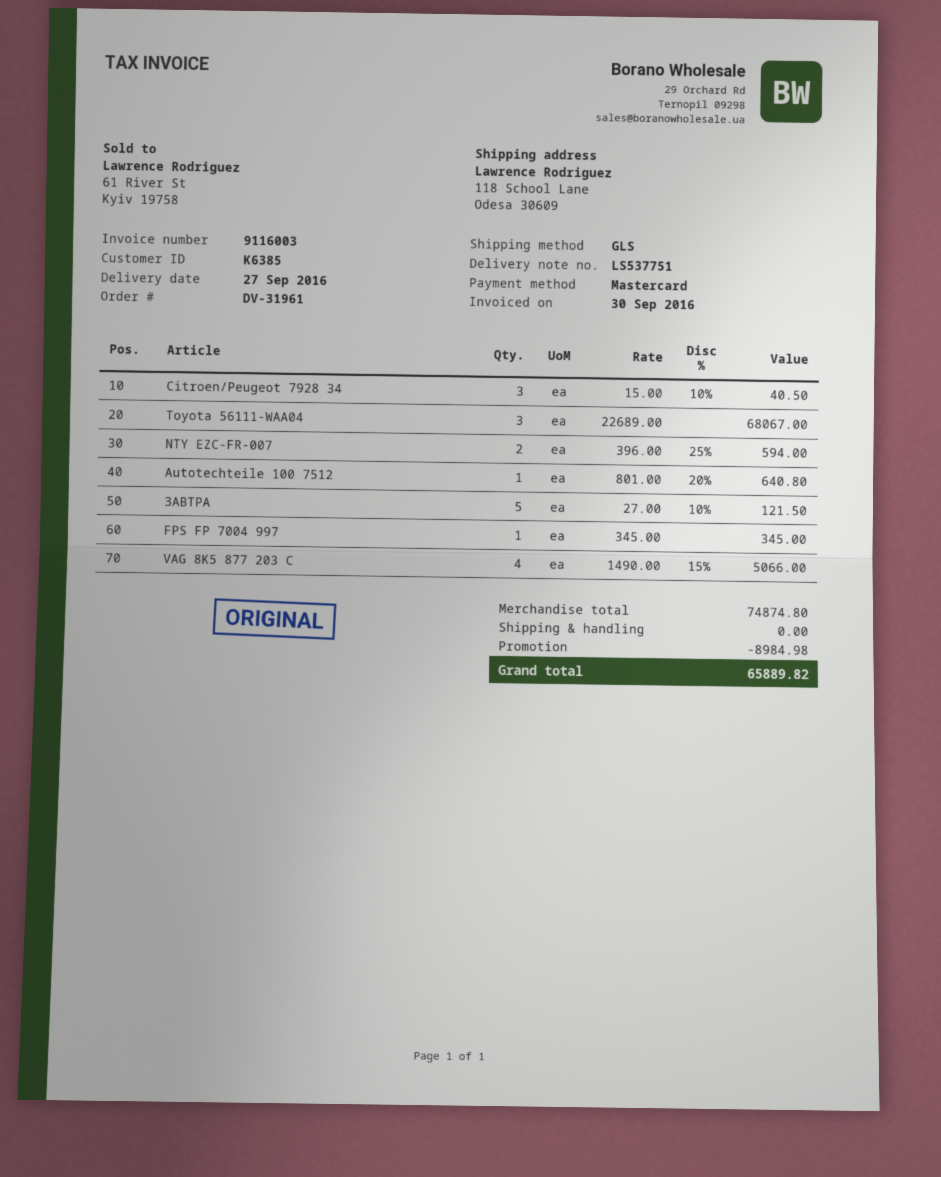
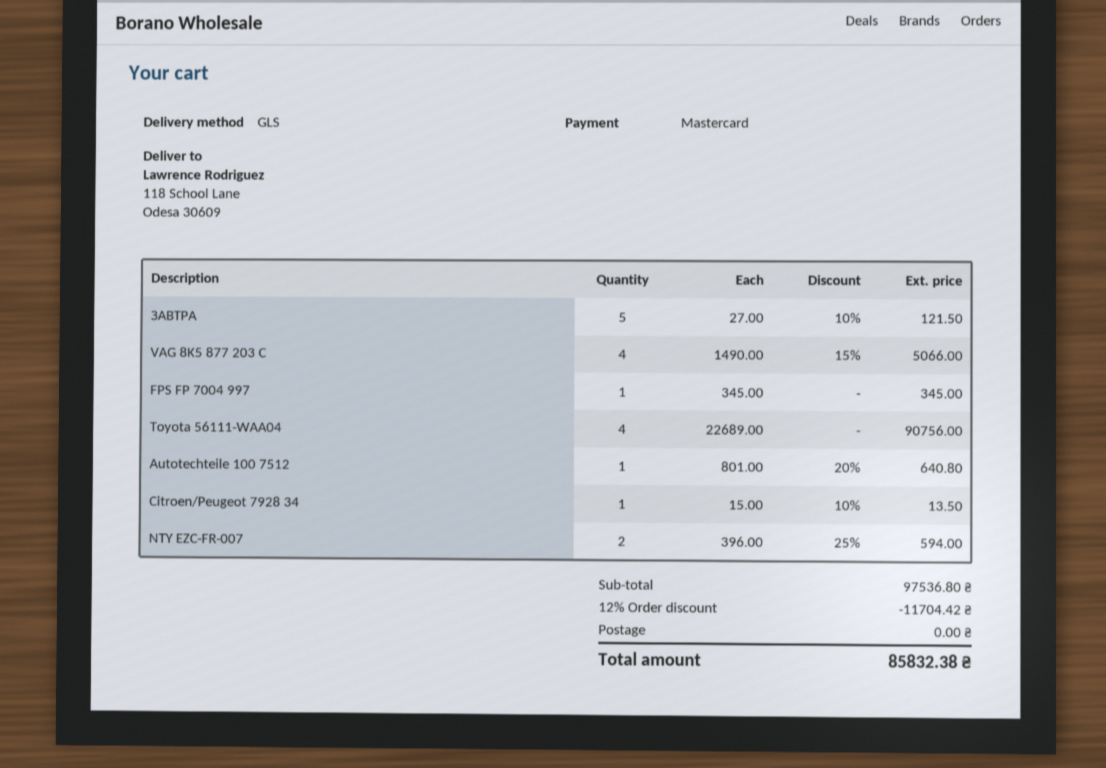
Citroen/Peugeot 7928 34: 3 x 15.00 - 10% = 40.50 -> 1 x 15.00 - 10% = 13.50
Toyota 56111-WAA04: 3 x 22689.00 = 68067.00 -> 4 x 22689.00 = 90756.00
subtotal: 74874.80 -> 97536.80
discount: 8984.98 -> 11704.42
total: 65889.82 -> 85832.38

